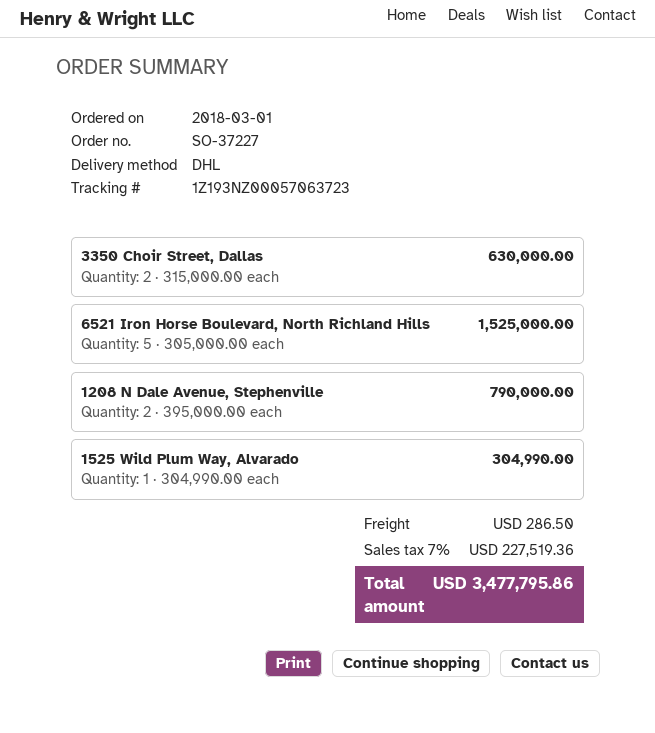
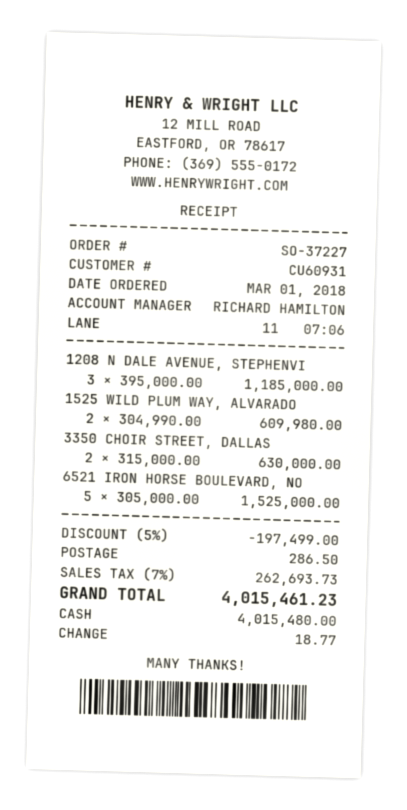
1208 N Dale Avenue, Stephenville: 2 x 395000.00 = 790000.00 -> 3 x 395000.00 = 1185000.00
1525 Wild Plum Way, Alvarado: 1 x 304990.00 = 304990.00 -> 2 x 304990.00 = 609980.00
discount: none -> 5% = 197499.00
tax: 7% = 227519.36 -> 7% = 262693.73
total: 3477795.86 -> 4015461.23

